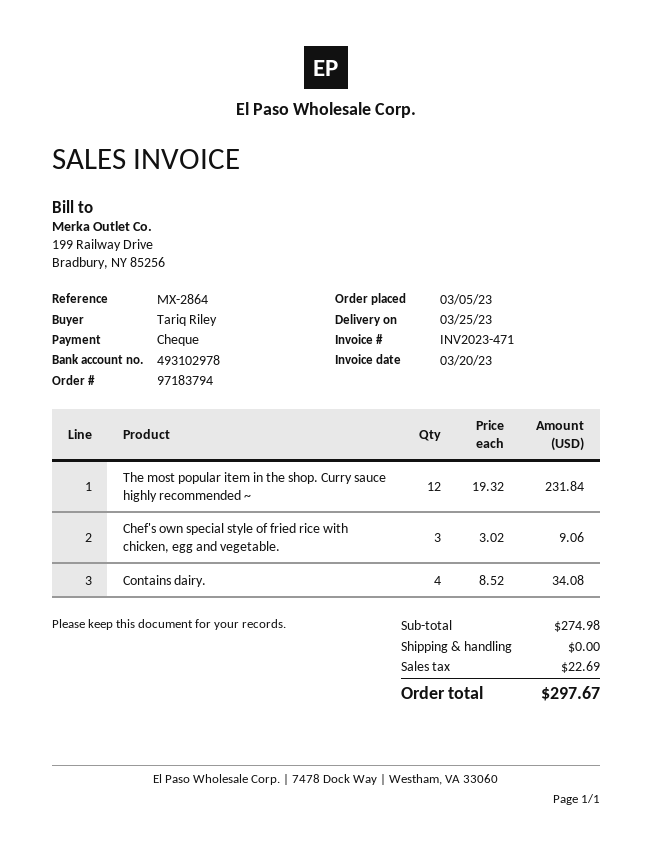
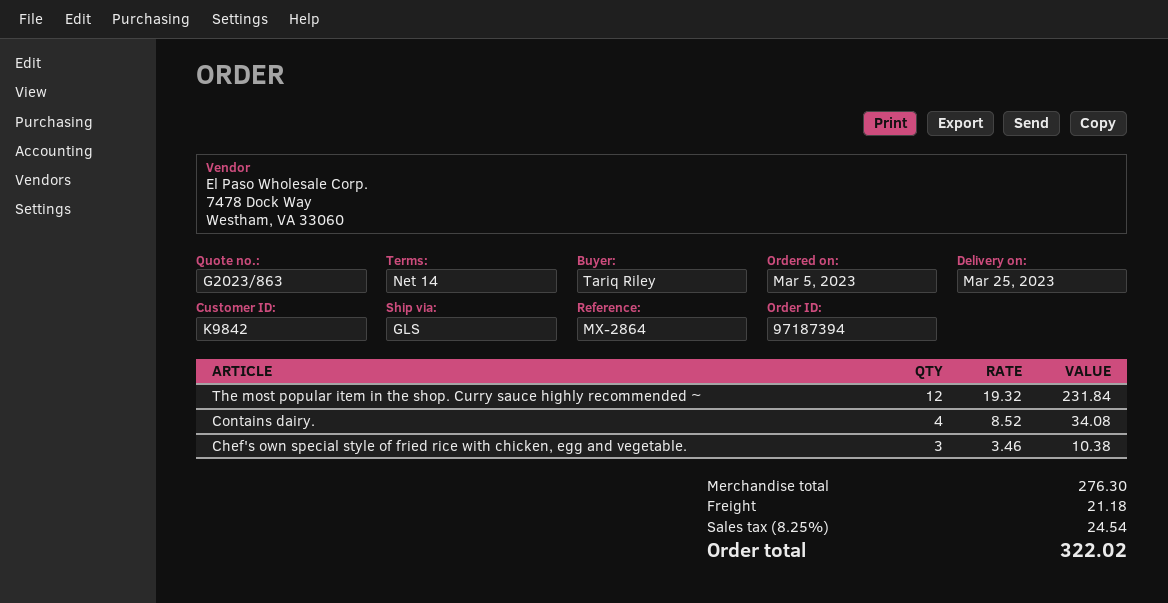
order number: 97183794 -> 97187394
Chef's own special style of fried rice with chicken, egg and vegetable.: 3 x 3.02 = 9.06 -> 3 x 3.46 = 10.38
subtotal: 274.98 -> 276.30
shipping: 0.00 -> 21.18
tax: 22.69 -> 24.54
total: 297.67 -> 322.02

